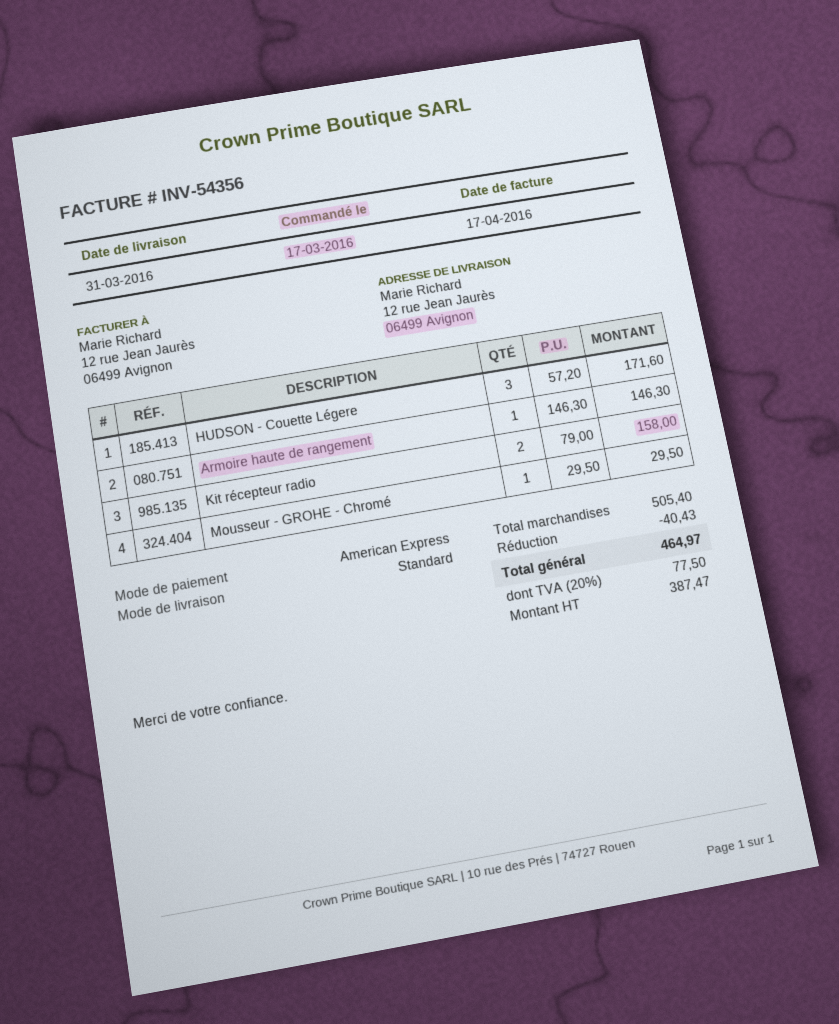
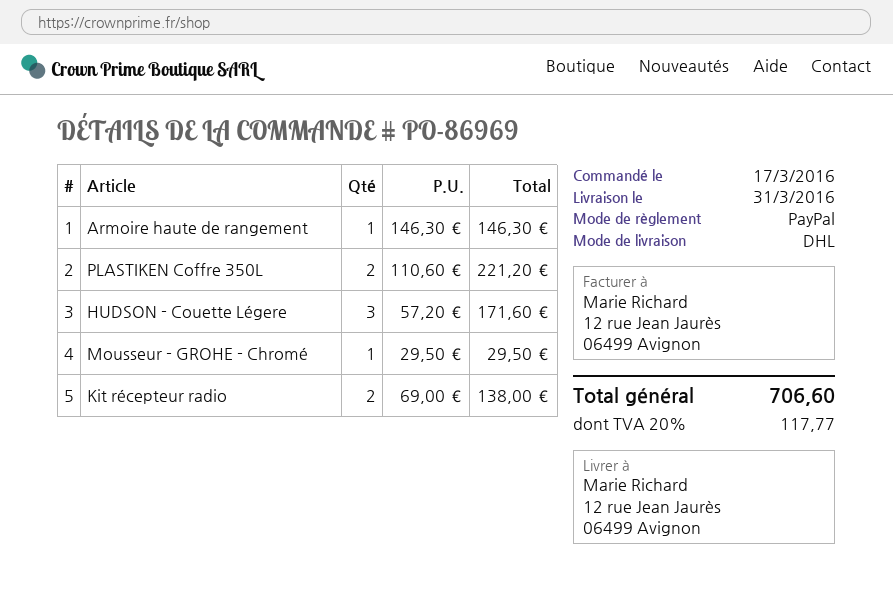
payment method: American Express -> PayPal
shipping method: standard -> DHL
Kit récepteur radio: 2 x 79.00 = 158.00 -> 2 x 69.00 = 138.00
PLASTIKEN Coffre 350L: none -> 2 x 110.60 = 221.20
discount: 40.43 -> none
tax: 20% = 77.50 -> 20% = 117.77
total: 464.97 -> 706.60

